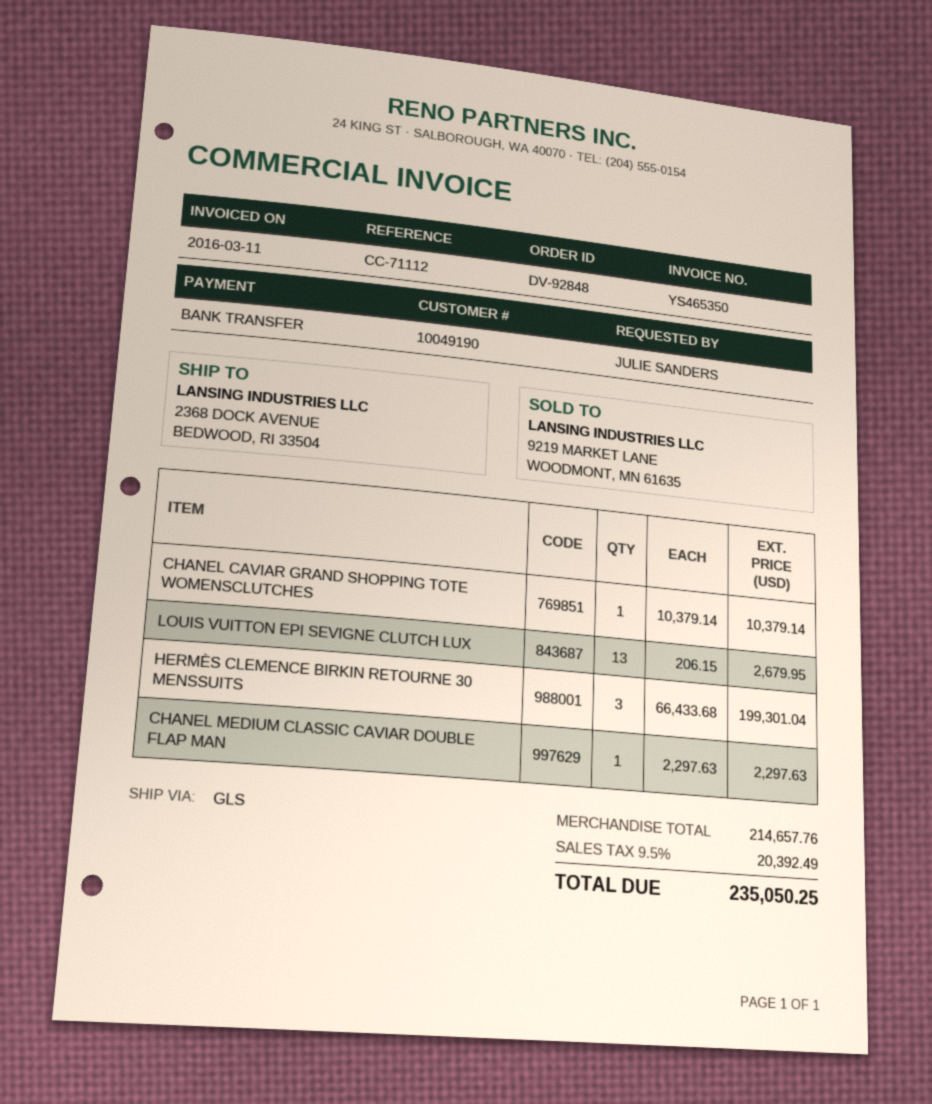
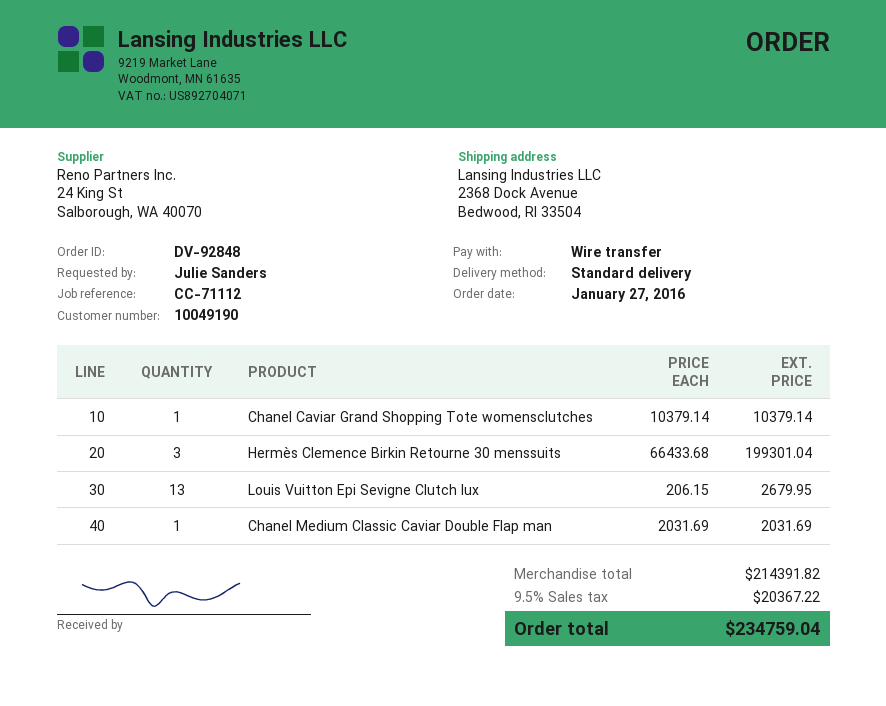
shipping method: GLS -> standard
CHANEL MEDIUM CLASSIC CAVIAR DOUBLE FLAP MAN: 1 x 2297.63 = 2297.63 -> 1 x 2031.69 = 2031.69
subtotal: 214657.76 -> 214391.82
tax: 9.5% = 20392.49 -> 9.5% = 20367.22
total: 235050.25 -> 234759.04

